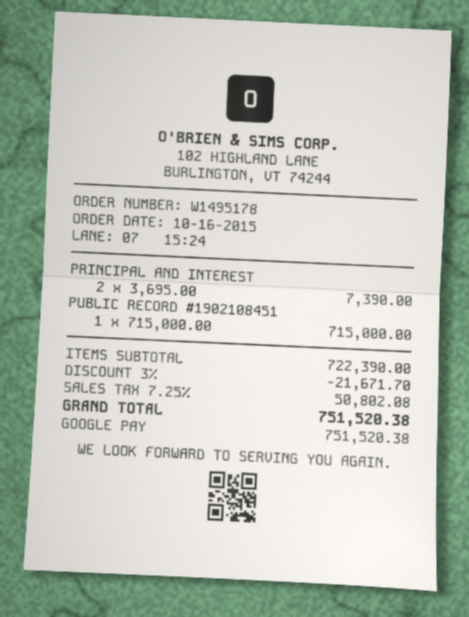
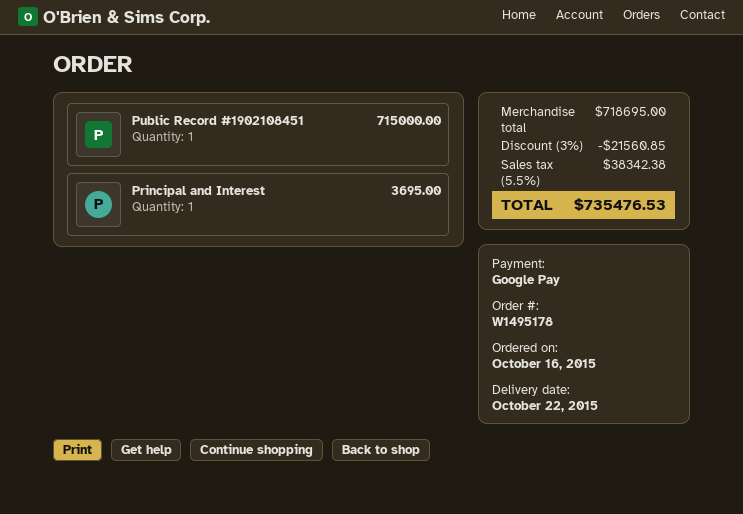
PRINCIPAL AND INTEREST: 2 for 7390.00 -> 1 for 3695.00
subtotal: 722390.00 -> 718695.00
discount: 3% = 21671.70 -> 3% = 21560.85
tax: 7.25% = 50802.08 -> 5.5% = 38342.38
total: 751520.38 -> 735476.53

